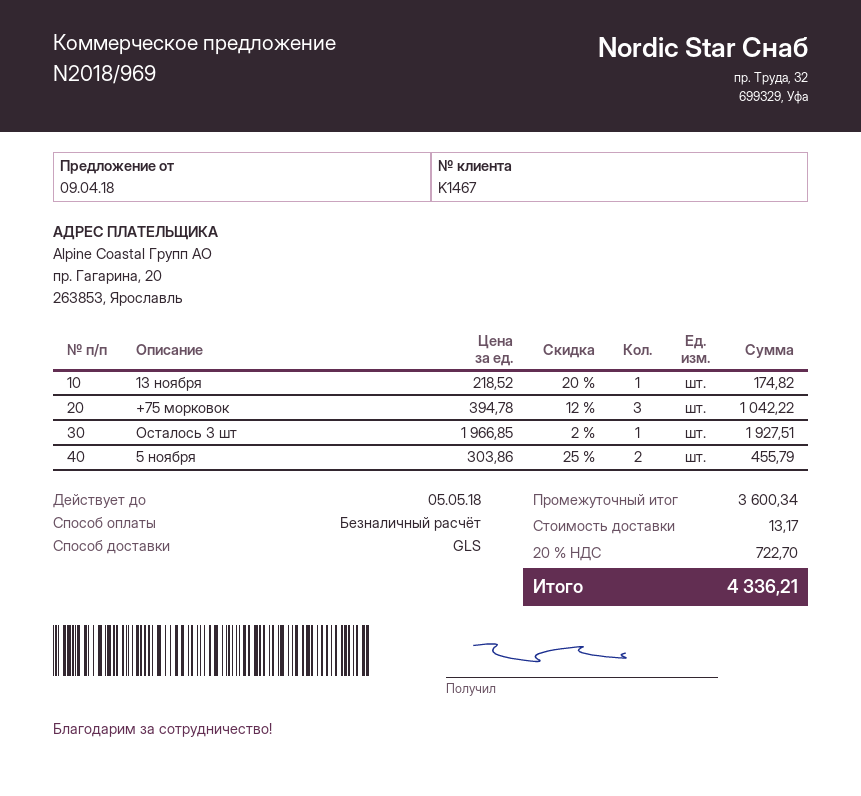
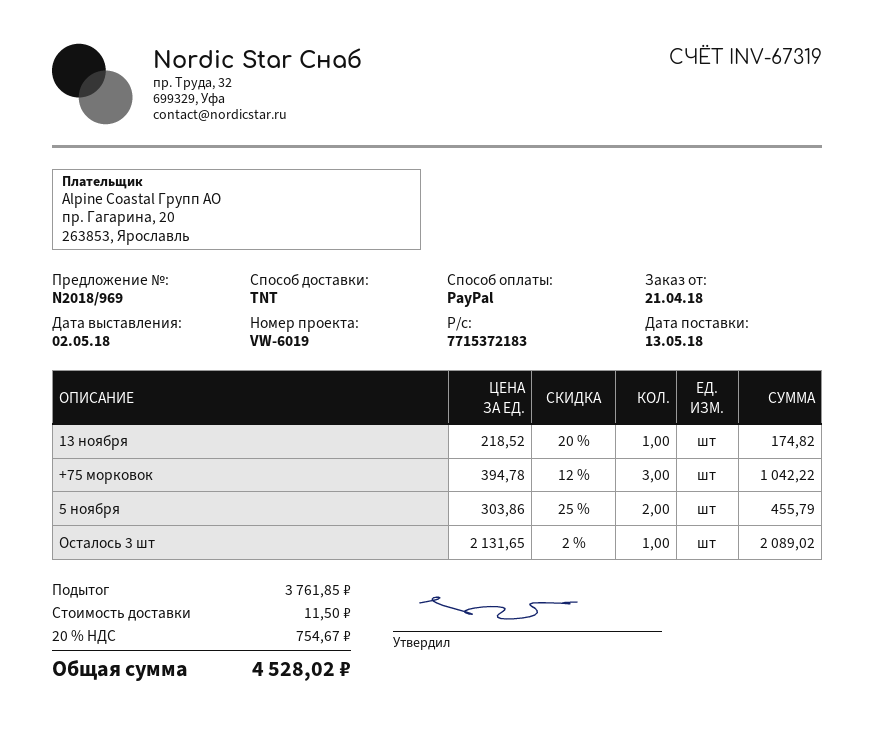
payment method: bank transfer -> PayPal
shipping method: GLS -> TNT
Осталось 3 шт: 1 x 1966.85 - 2% = 1927.51 -> 1 x 2131.65 - 2% = 2089.02
subtotal: 3600.34 -> 3761.85
shipping: 13.17 -> 11.50
tax: 20% = 722.70 -> 20% = 754.67
total: 4336.21 -> 4528.02

